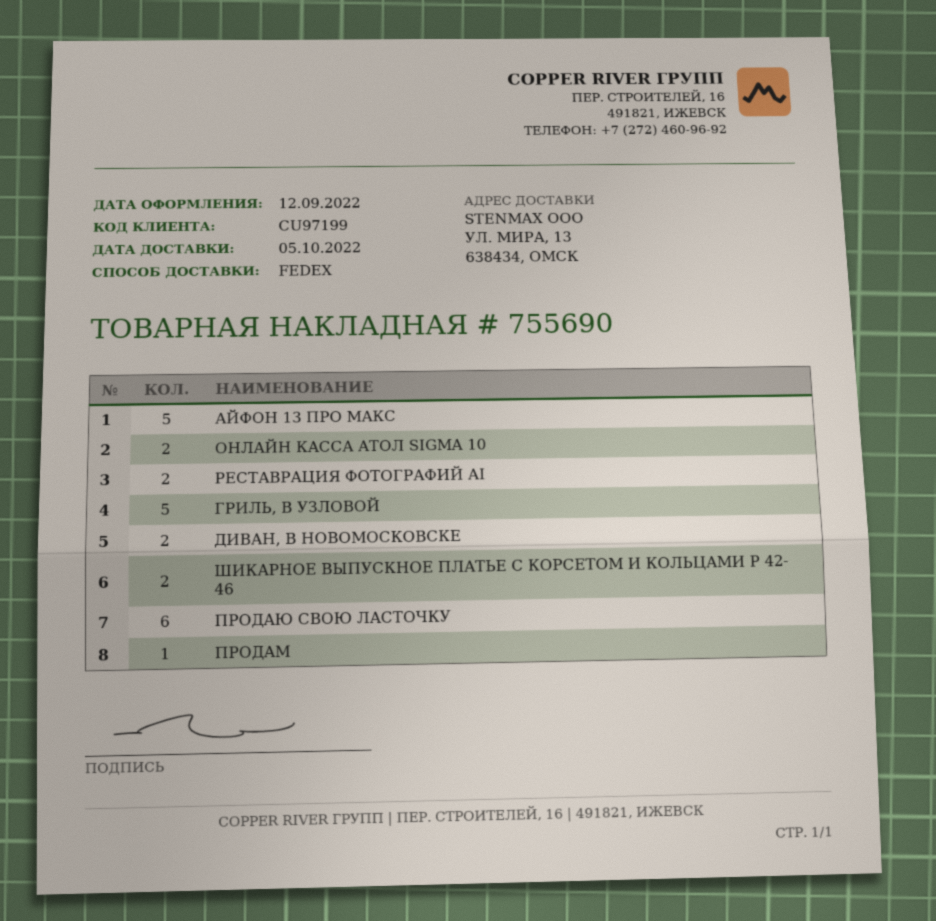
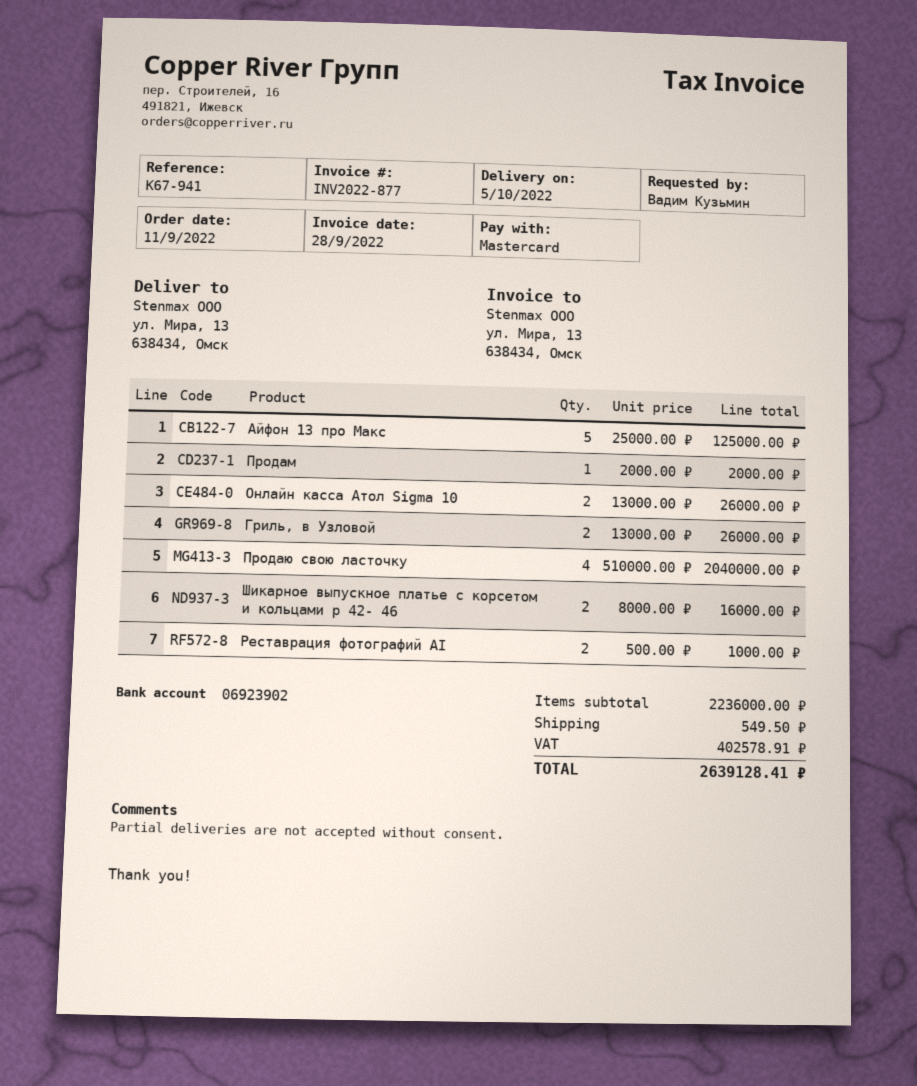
order date: 2022-09-12 -> 2022-09-11
ГРИЛЬ, В УЗЛОВОЙ: 5 -> 2
ДИВАН, В НОВОМОСКОВСКЕ: 2 -> none
ПРОДАЮ СВОЮ ЛАСТОЧКУ: 6 -> 4

